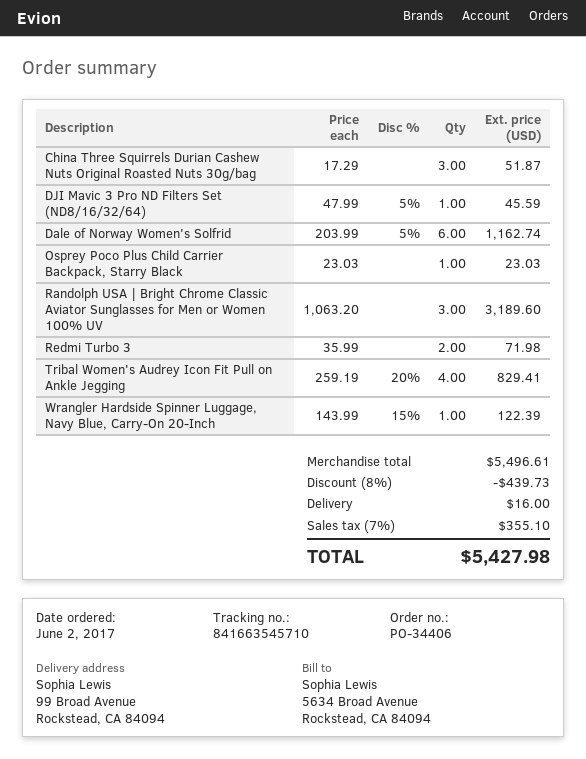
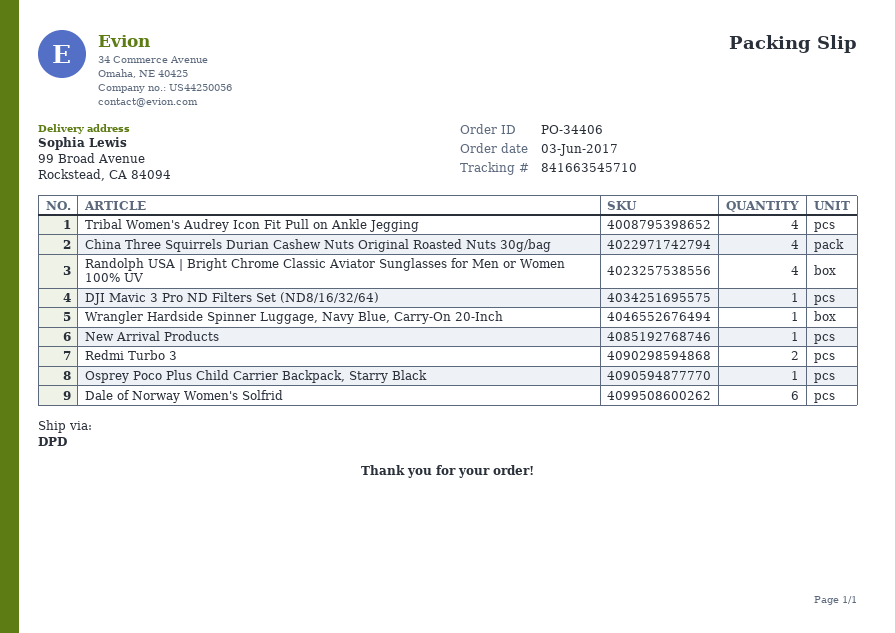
order date: 2017-06-02 -> 2017-06-03
China Three Squirrels Durian Cashew Nuts Original Roasted Nuts 30g/bag: 3 -> 4
Randolph USA | Bright Chrome Classic Aviator Sunglasses for Men or Women 100% UV: 3 -> 4
New Arrival Products: none -> 1

